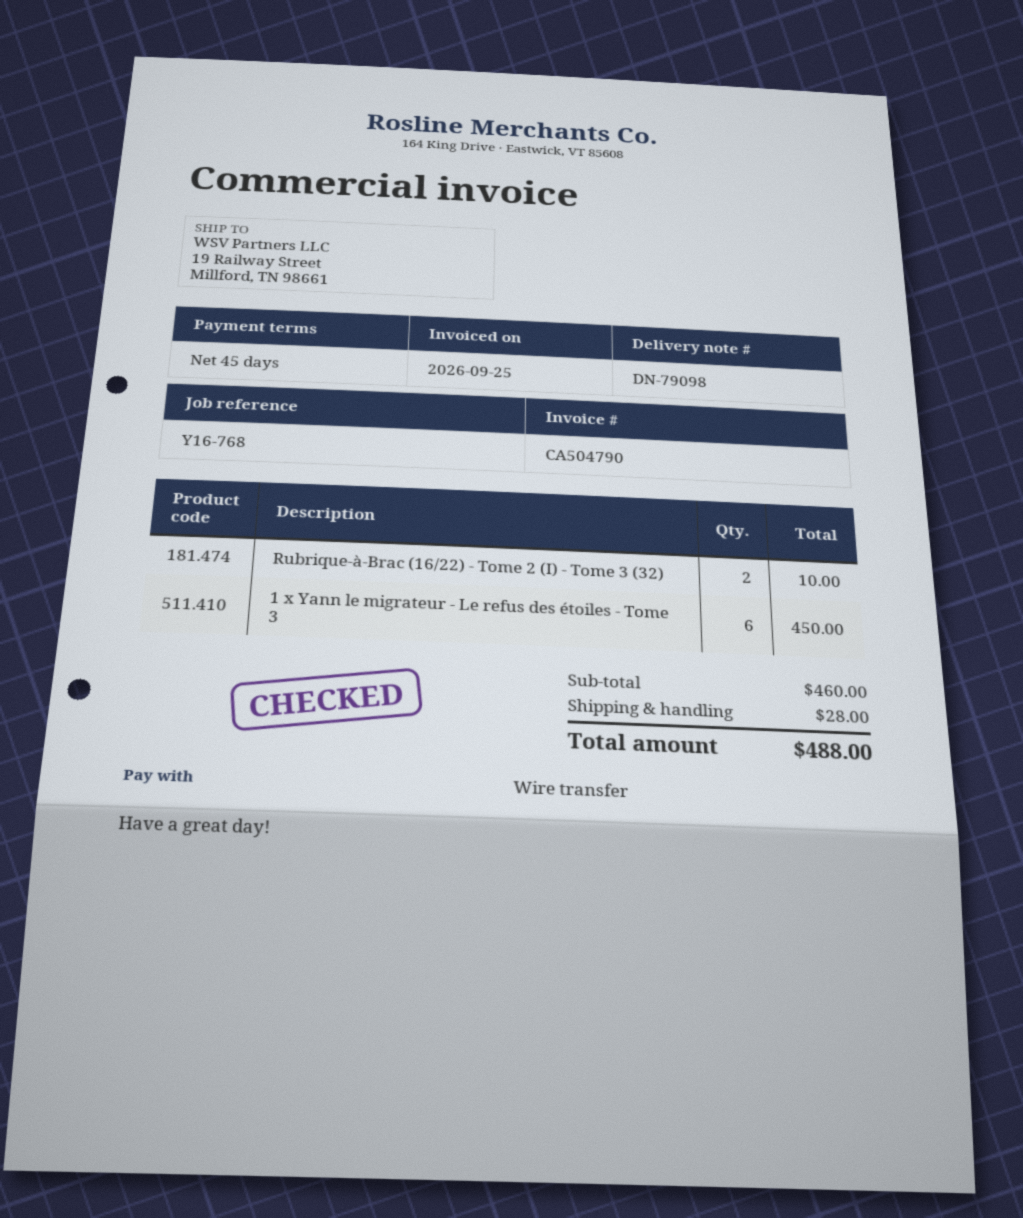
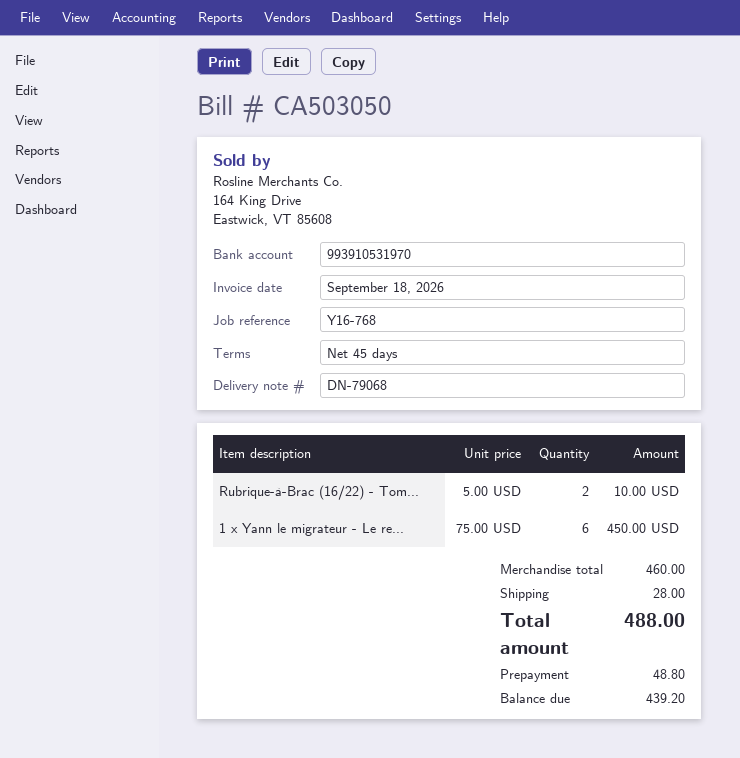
delivery note number: DN-79098 -> DN-79068
invoice number: CA504790 -> CA503050
invoice date: 2026-09-25 -> 2026-09-18

